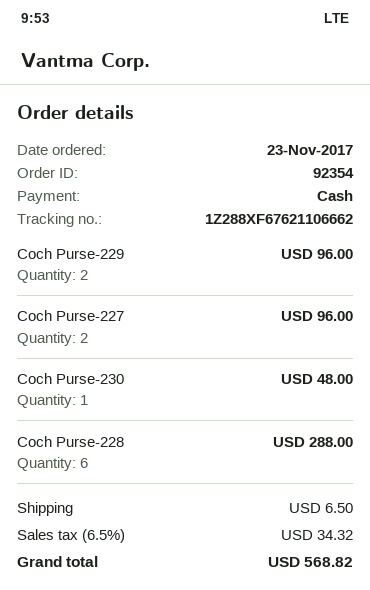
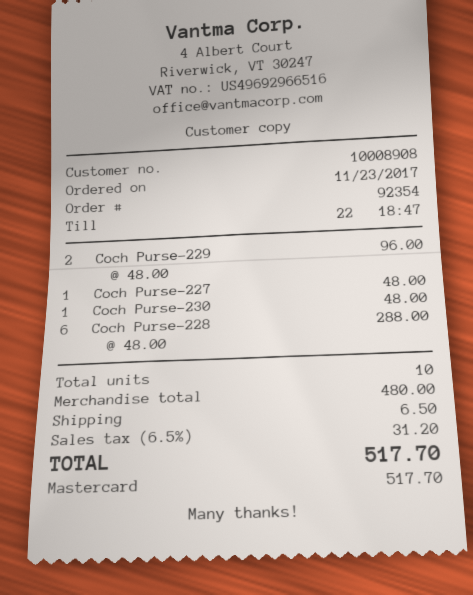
payment method: cash -> Mastercard
Coch Purse-227: 2 for 96.00 -> 1 for 48.00
tax: 6.5% = 34.32 -> 6.5% = 31.20
total: 568.82 -> 517.70

